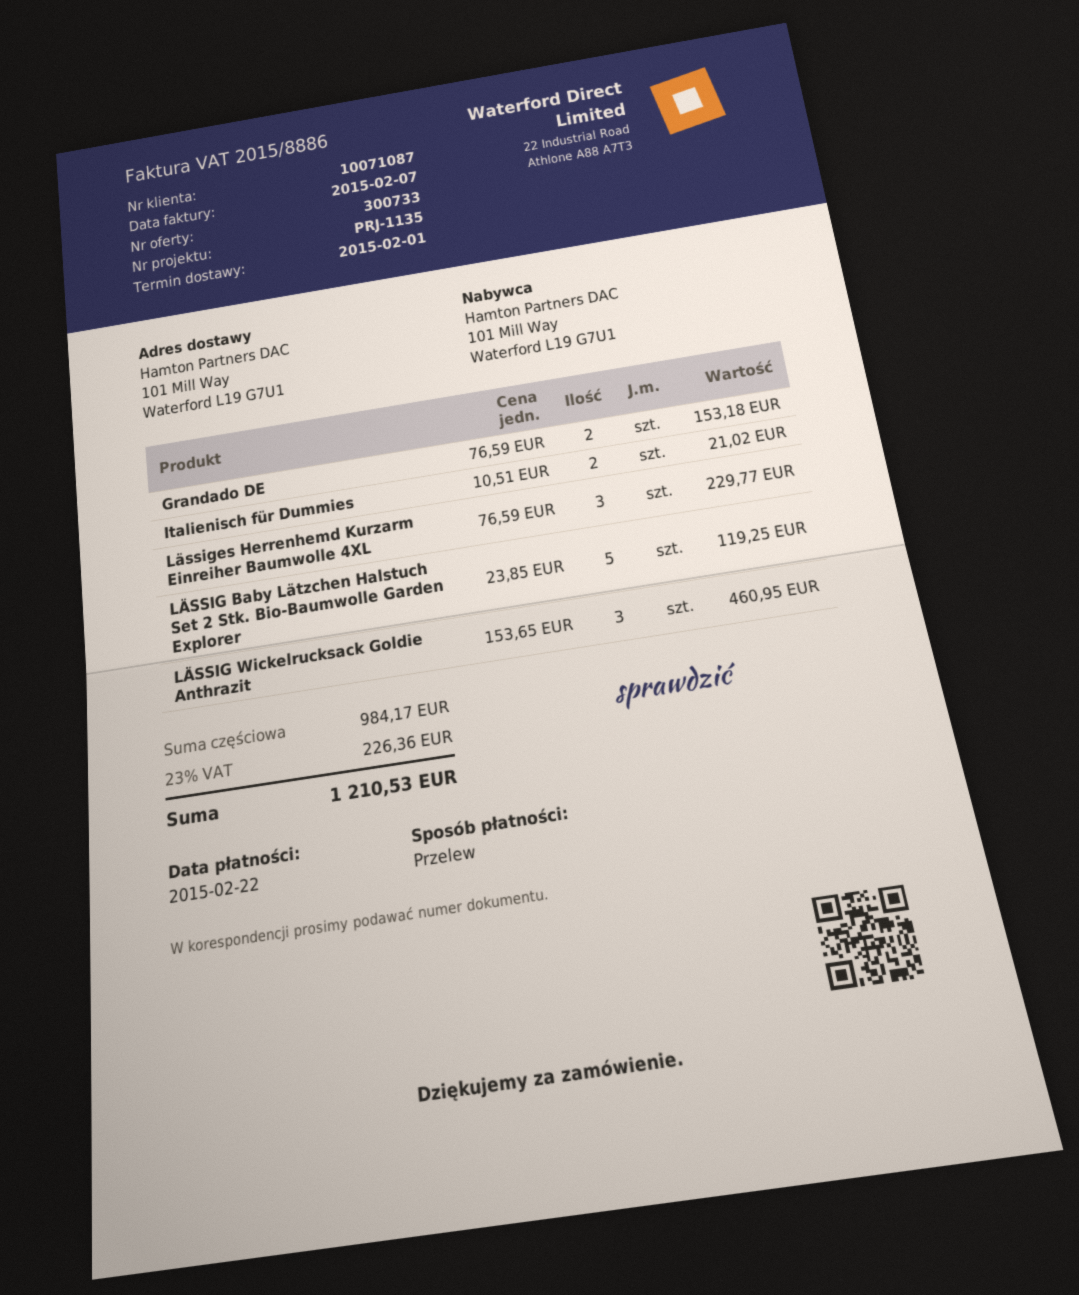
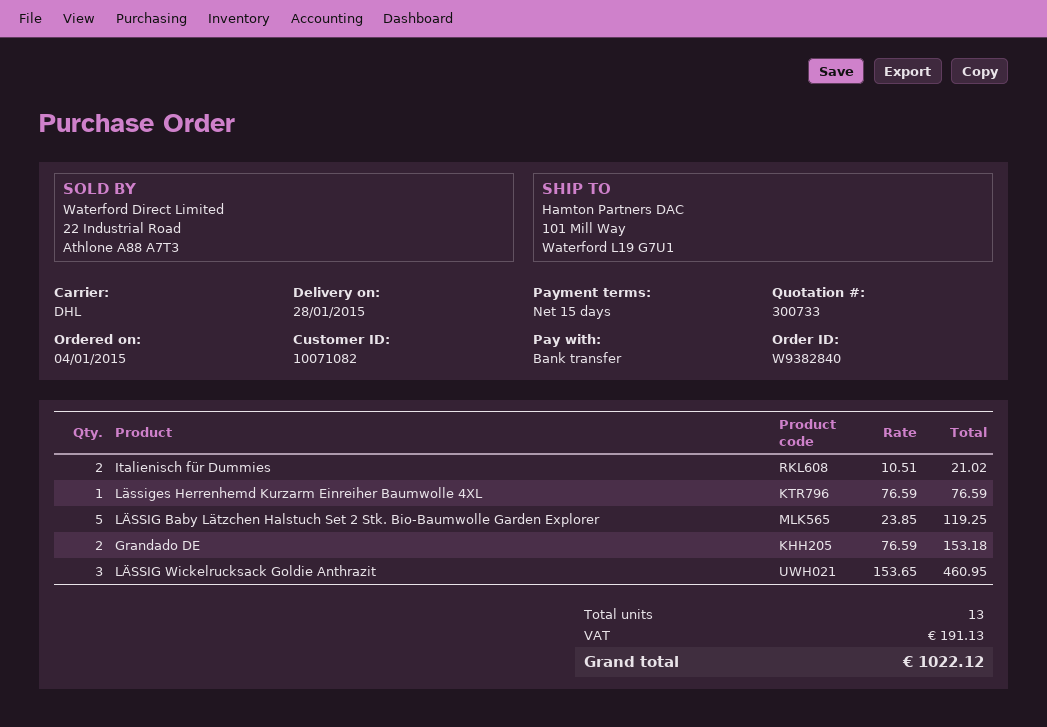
delivery date: 2015-02-01 -> 2015-01-28
customer number: 10071087 -> 10071082
Lässiges Herrenhemd Kurzarm Einreiher Baumwolle 4XL: 3 x 76.59 = 229.77 -> 1 x 76.59 = 76.59
tax: 226.36 -> 191.13
total: 1210.53 -> 1022.12

